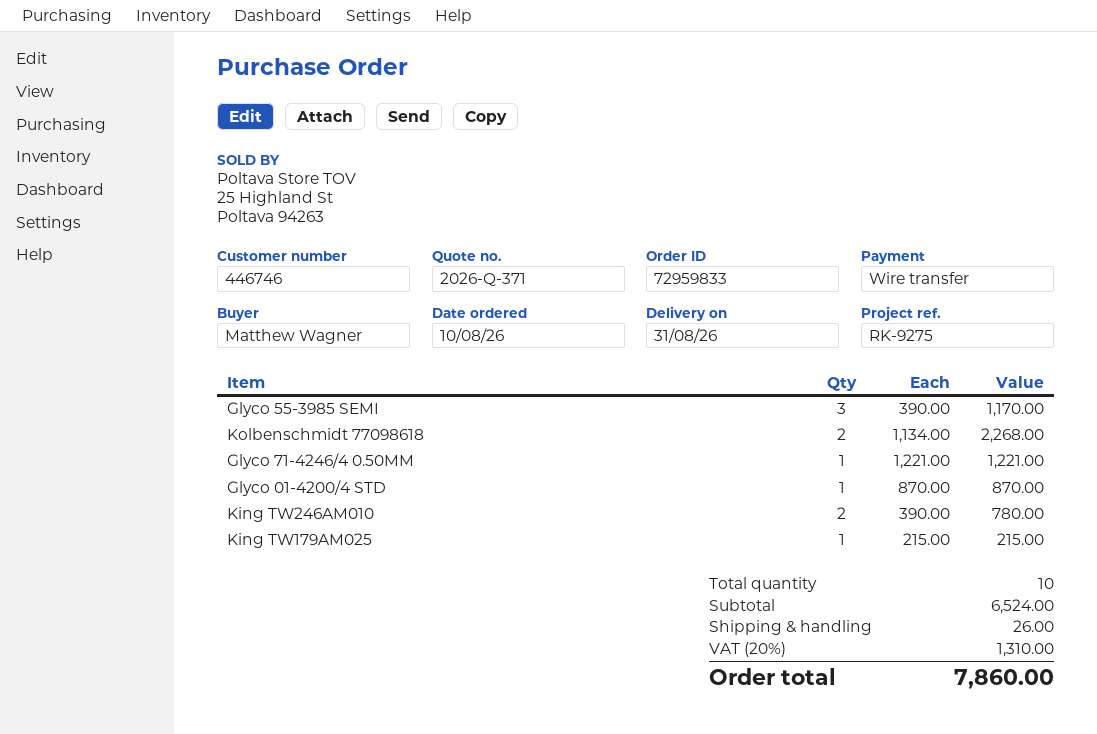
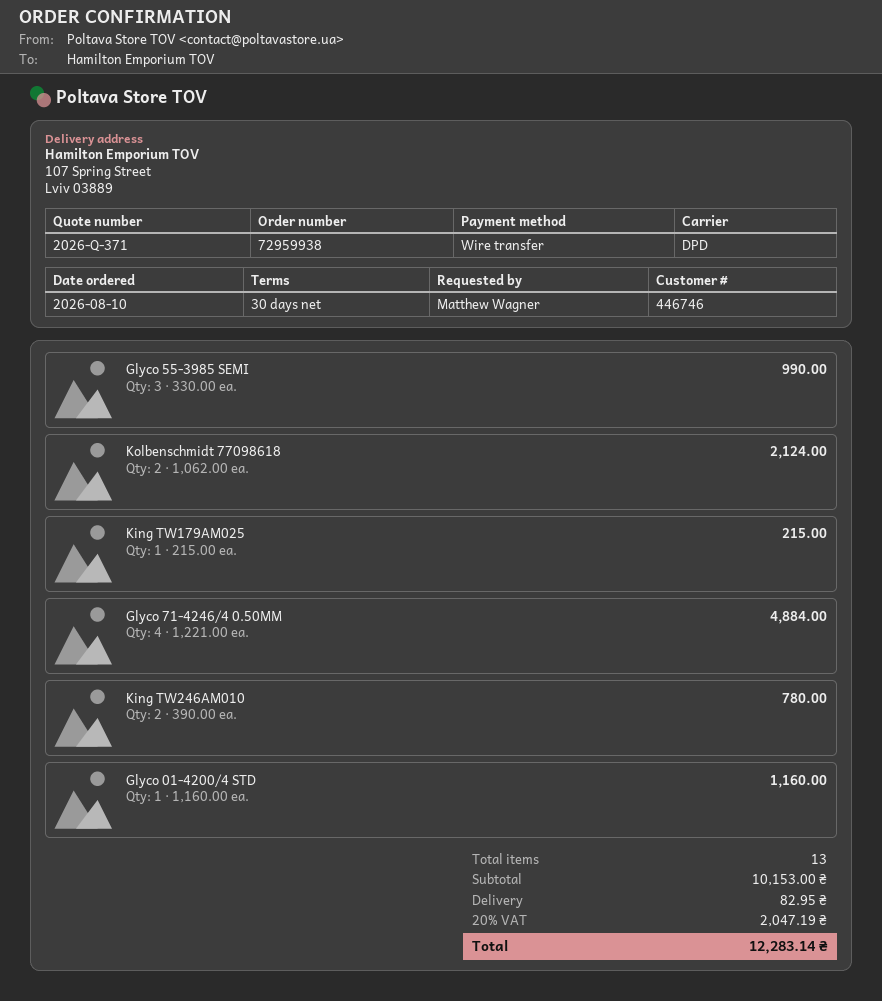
order number: 72959833 -> 72959938
Glyco 55-3985 SEMI: 3 x 390.00 = 1170.00 -> 3 x 330.00 = 990.00
Kolbenschmidt 77098618: 2 x 1134.00 = 2268.00 -> 2 x 1062.00 = 2124.00
Glyco 71-4246/4 0.50MM: 1 x 1221.00 = 1221.00 -> 4 x 1221.00 = 4884.00
Glyco 01-4200/4 STD: 1 x 870.00 = 870.00 -> 1 x 1160.00 = 1160.00
total quantity: 10 -> 13
subtotal: 6524.00 -> 10153.00
shipping: 26.00 -> 82.95
tax: 20% = 1310.00 -> 20% = 2047.19
total: 7860.00 -> 12283.14

